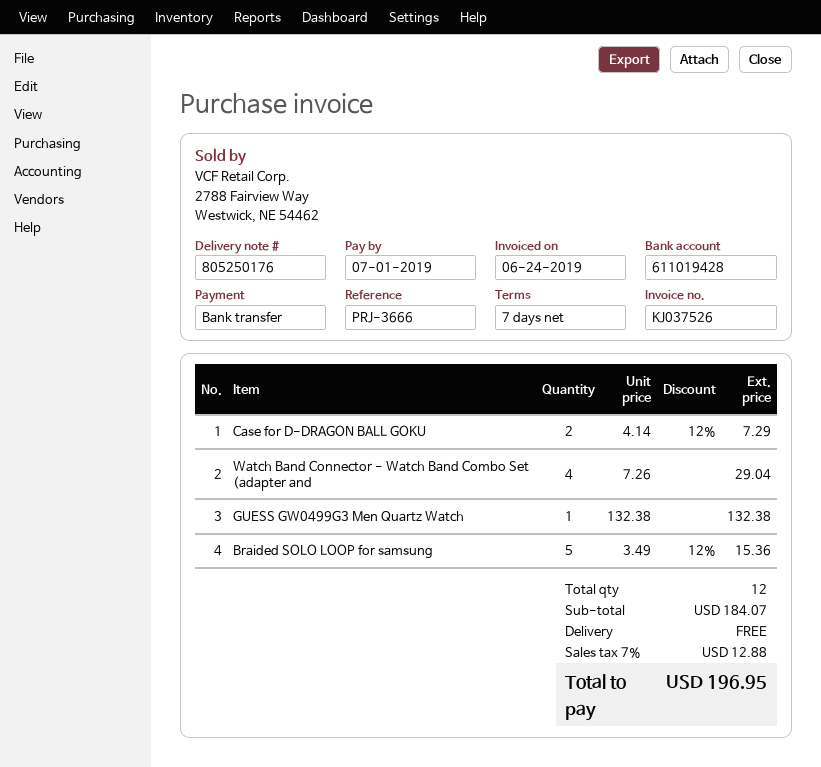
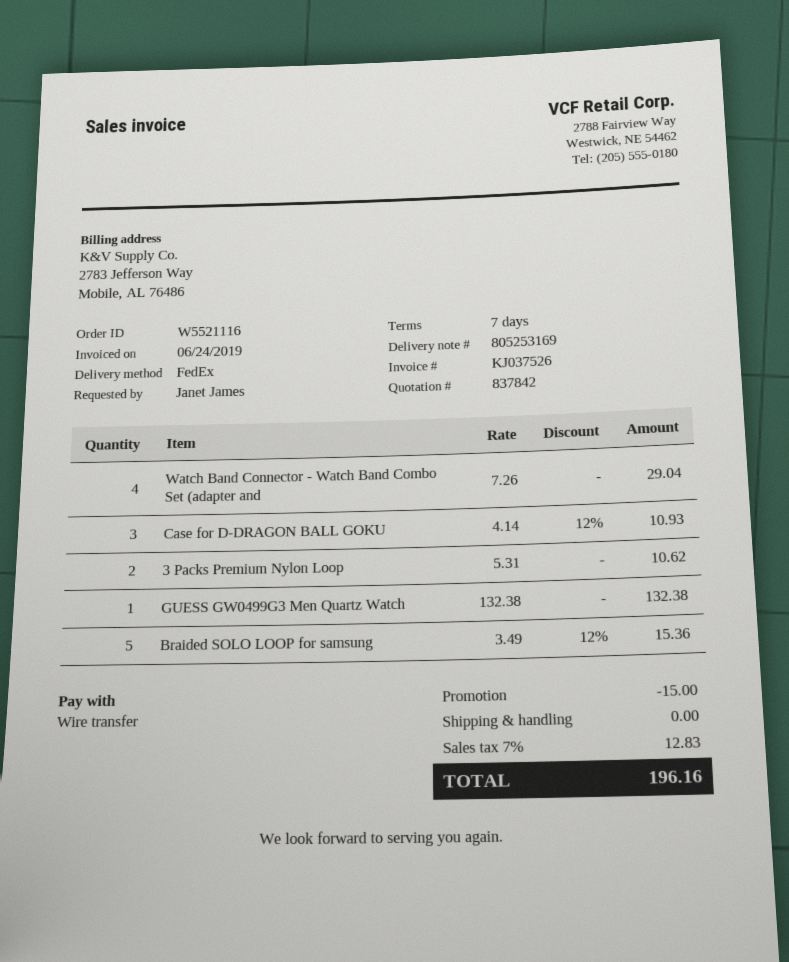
delivery note number: 805250176 -> 805253169
Case for D-DRAGON BALL GOKU: 2 x 4.14 - 12% = 7.29 -> 3 x 4.14 - 12% = 10.93
3 Packs Premium Nylon Loop: none -> 2 x 5.31 = 10.62
discount: none -> 15.00
tax: 7% = 12.88 -> 7% = 12.83
total: 196.95 -> 196.16

